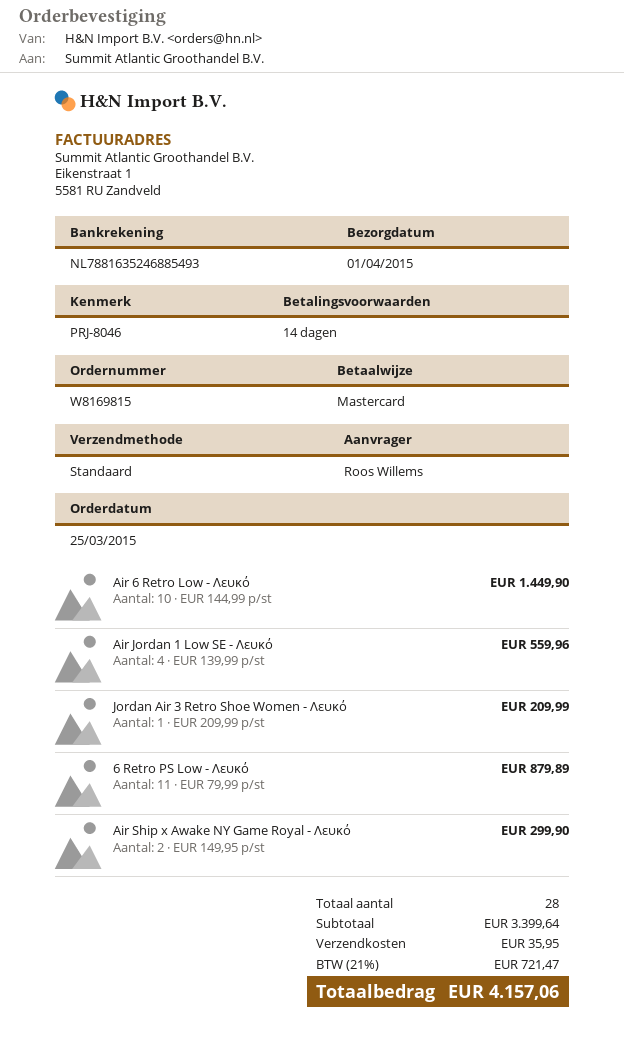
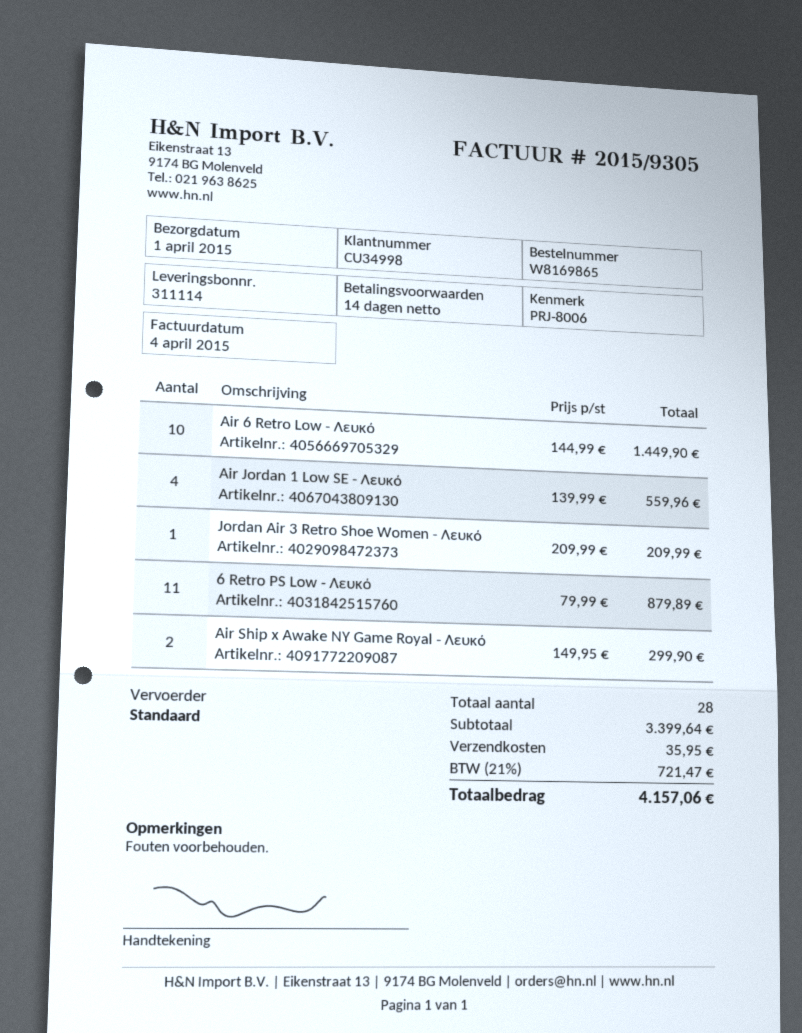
order number: W8169815 -> W8169865
reference: PRJ-8046 -> PRJ-8006

